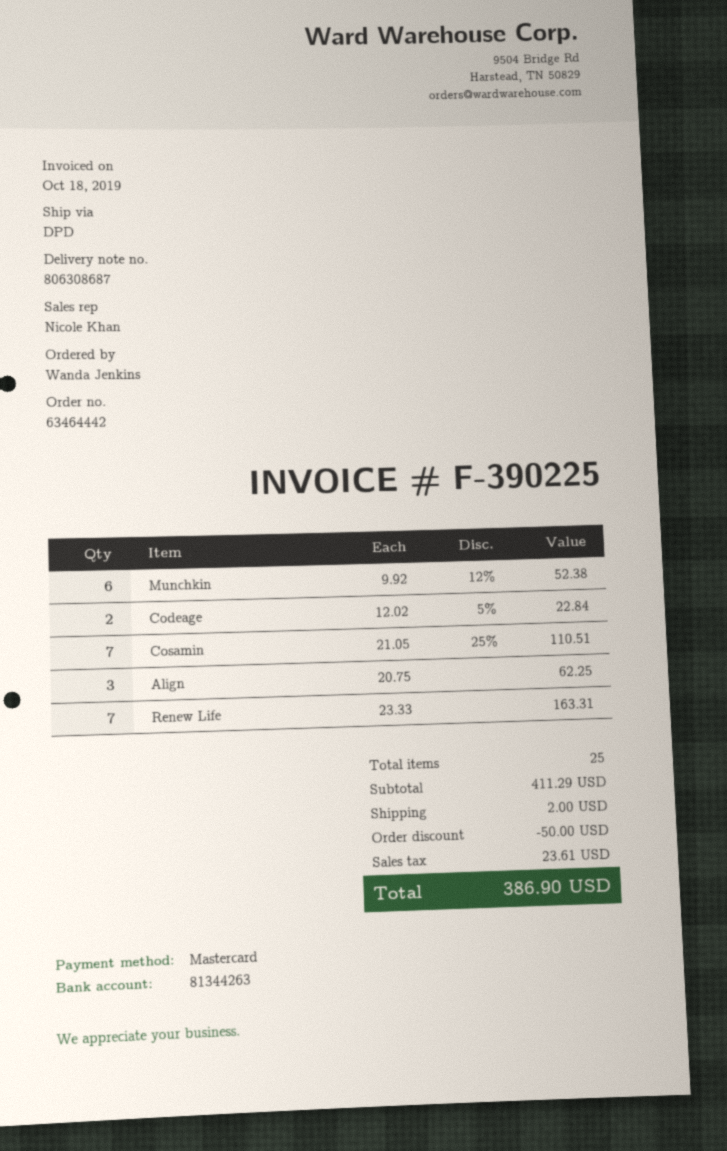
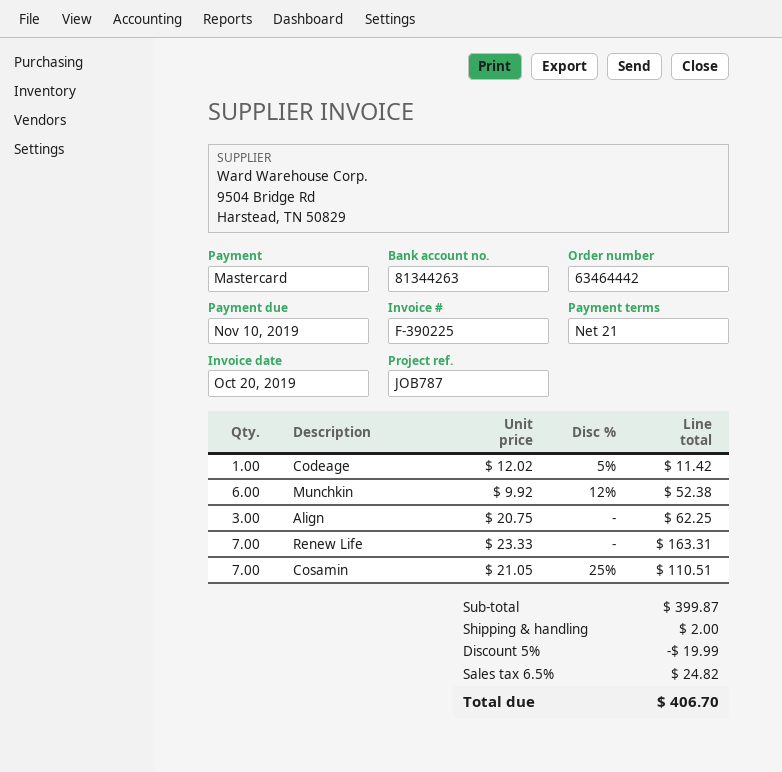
invoice date: 2019-10-18 -> 2019-10-20
Codeage: 2 x 12.02 - 5% = 22.84 -> 1 x 12.02 - 5% = 11.42
subtotal: 411.29 -> 399.87
discount: 50.00 -> 19.99
tax: 23.61 -> 24.82
total: 386.90 -> 406.70

